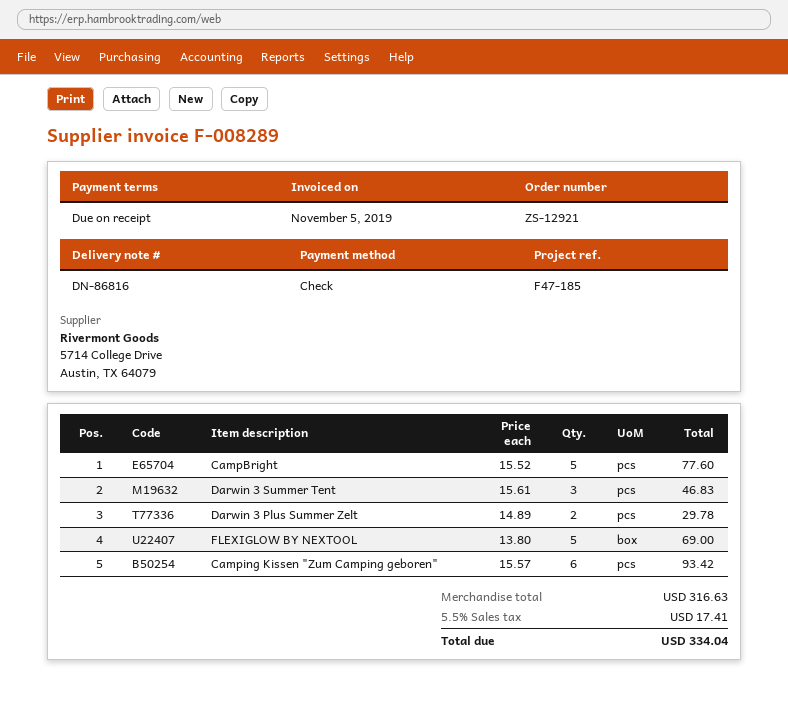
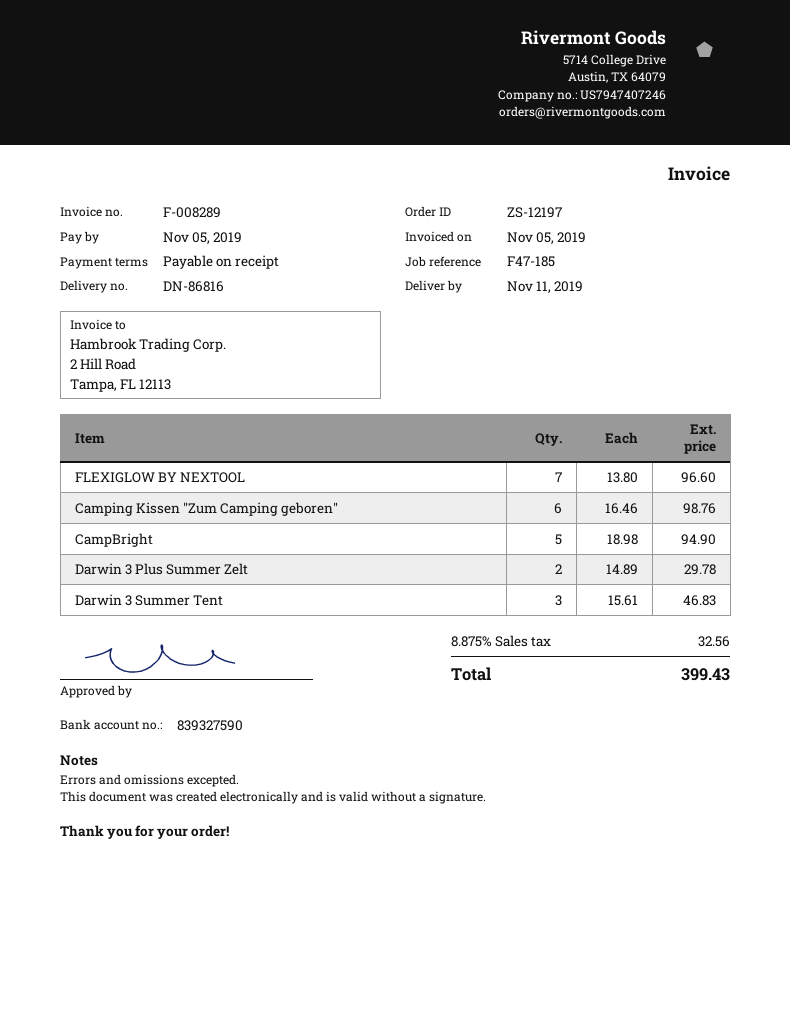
order number: ZS-12921 -> ZS-12197
CampBright: 5 x 15.52 = 77.60 -> 5 x 18.98 = 94.90
FLEXIGLOW BY NEXTOOL: 5 x 13.80 = 69.00 -> 7 x 13.80 = 96.60
Camping Kissen "Zum Camping geboren": 6 x 15.57 = 93.42 -> 6 x 16.46 = 98.76
tax: 5.5% = 17.41 -> 8.875% = 32.56
total: 334.04 -> 399.43

